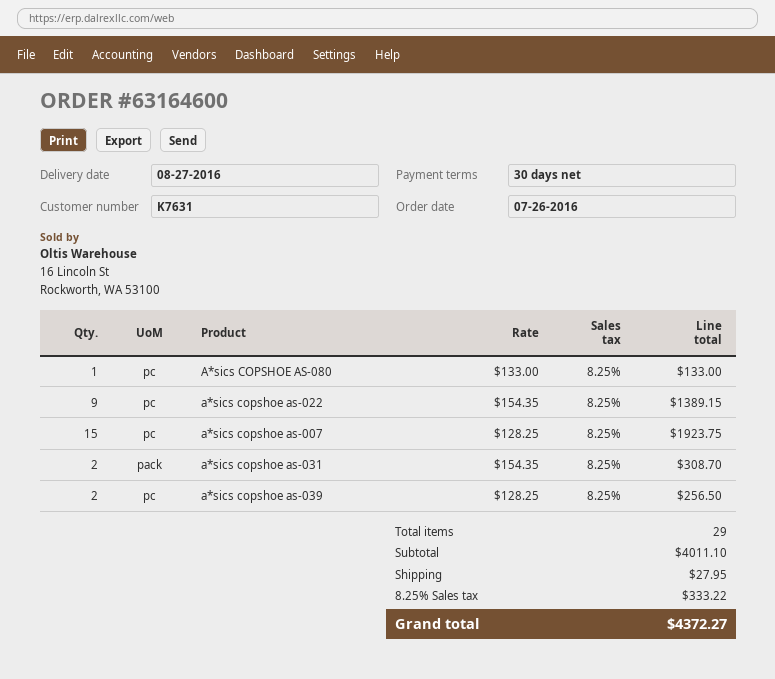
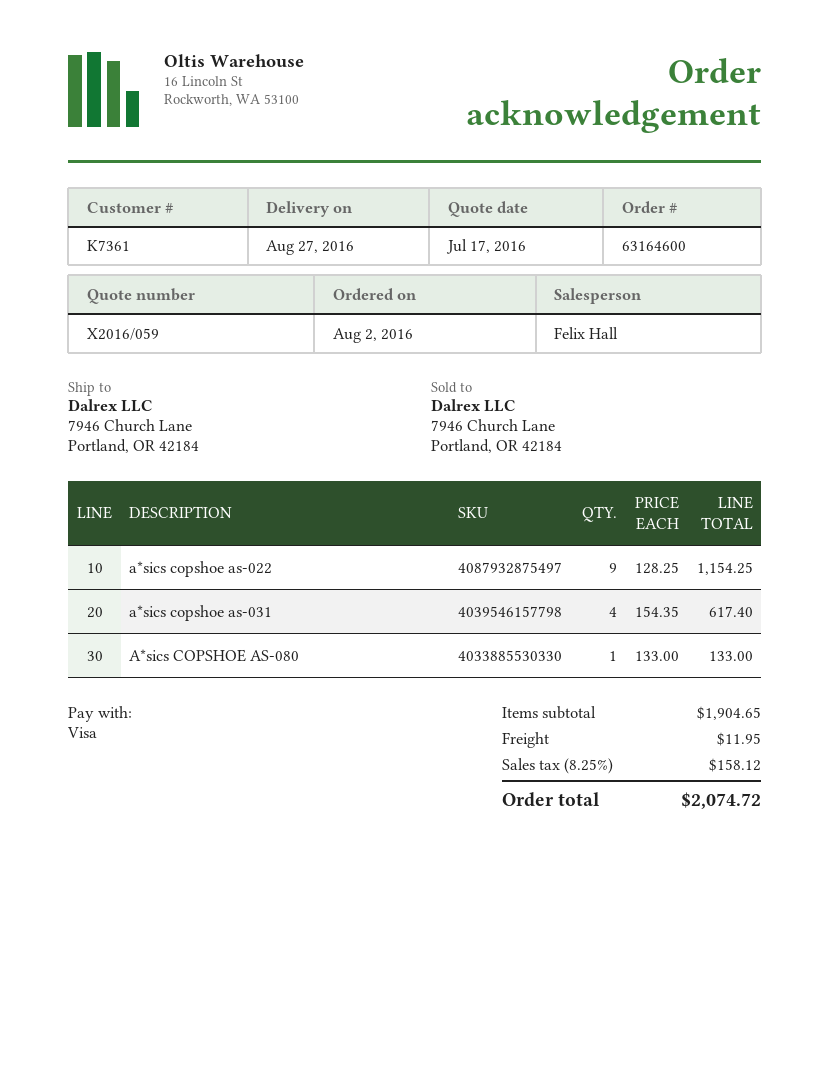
order date: 2016-07-26 -> 2016-08-02
customer number: K7631 -> K7361
a*sics copshoe as-022: 9 x 154.35 = 1389.15 -> 9 x 128.25 = 1154.25
a*sics copshoe as-007: 15 x 128.25 = 1923.75 -> none
a*sics copshoe as-031: 2 x 154.35 = 308.70 -> 4 x 154.35 = 617.40
a*sics copshoe as-039: 2 x 128.25 = 256.50 -> none
subtotal: 4011.10 -> 1904.65
shipping: 27.95 -> 11.95
tax: 8.25% = 333.22 -> 8.25% = 158.12
total: 4372.27 -> 2074.72

